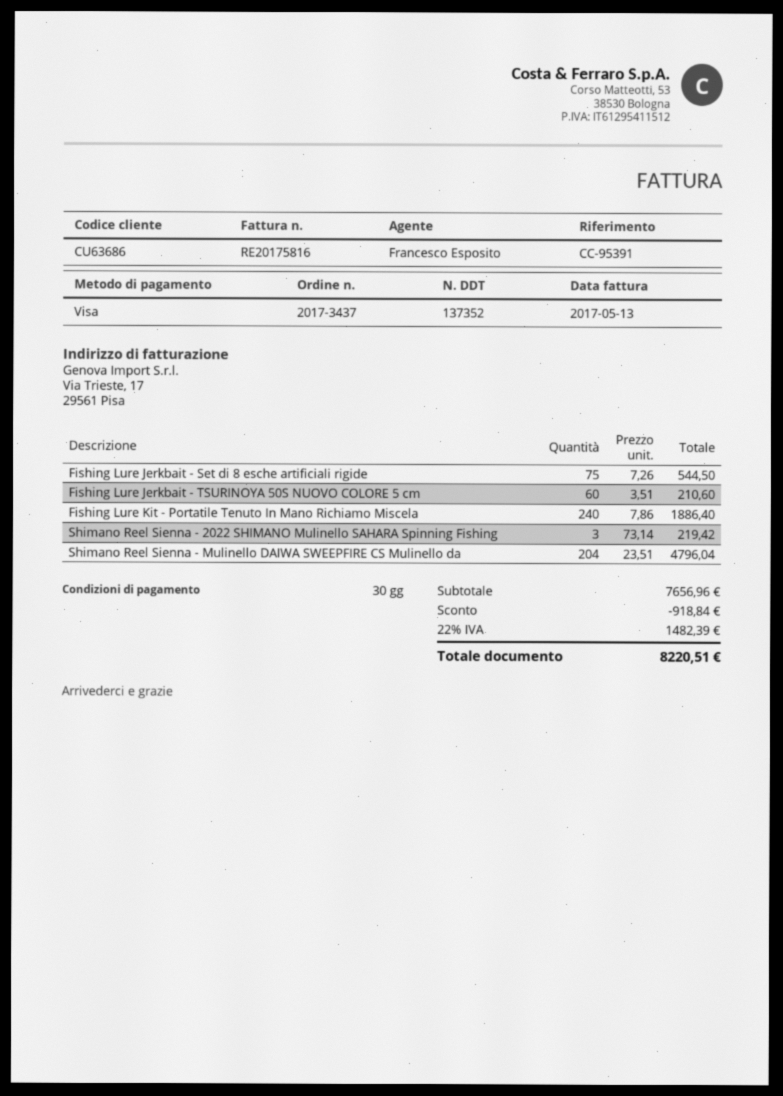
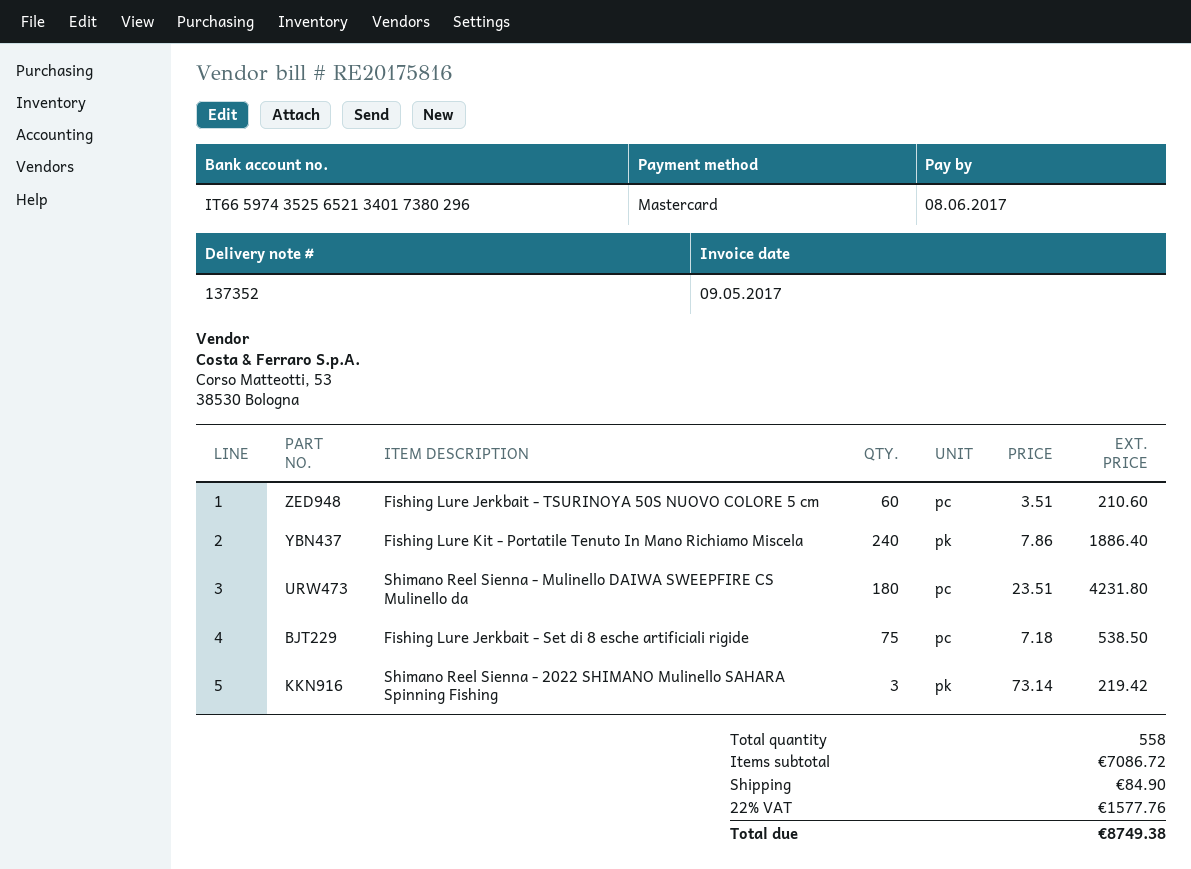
invoice date: 2017-05-13 -> 2017-05-09
payment method: Visa -> Mastercard
Fishing Lure Jerkbait - Set di 8 esche artificiali rigide: 75 x 7.26 = 544.50 -> 75 x 7.18 = 538.50
Shimano Reel Sienna - Mulinello DAIWA SWEEPFIRE CS Mulinello da: 204 x 23.51 = 4796.04 -> 180 x 23.51 = 4231.80
subtotal: 7656.96 -> 7086.72
discount: 918.84 -> none
shipping: none -> 84.90
tax: 22% = 1482.39 -> 22% = 1577.76
total: 8220.51 -> 8749.38

